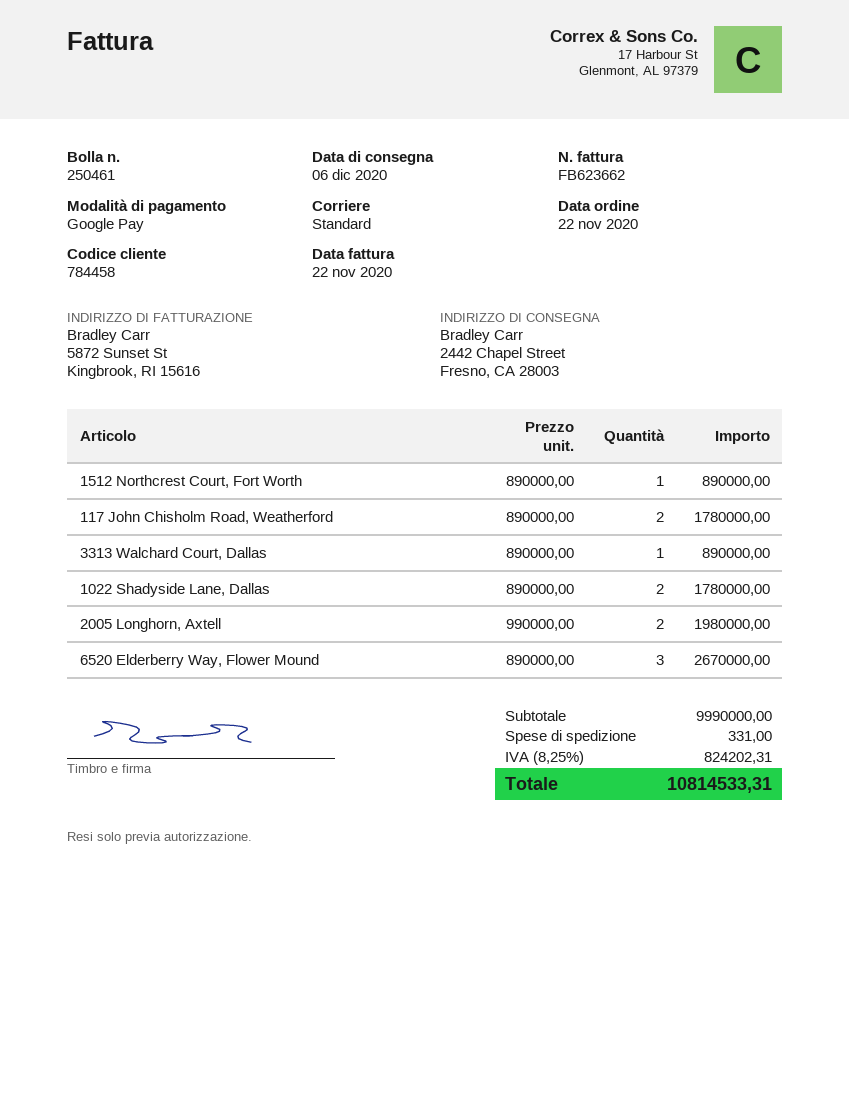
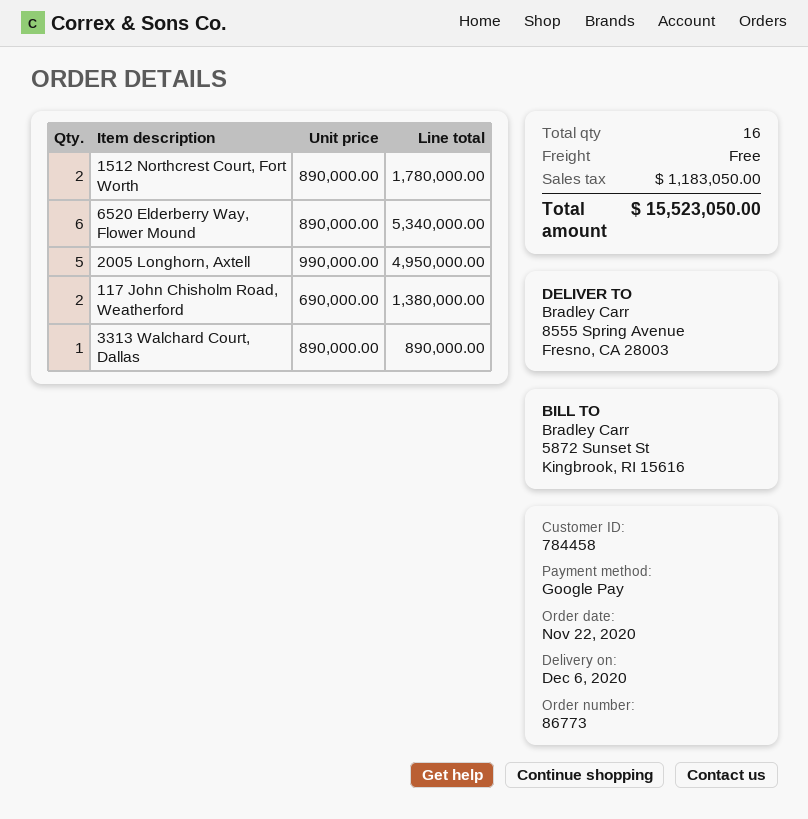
ship to: 2442 Chapel Street, Fresno, CA 28003 -> 8555 Spring Avenue, Fresno, CA 28003
1512 Northcrest Court, Fort Worth: 1 x 890000.00 = 890000.00 -> 2 x 890000.00 = 1780000.00
117 John Chisholm Road, Weatherford: 2 x 890000.00 = 1780000.00 -> 2 x 690000.00 = 1380000.00
1022 Shadyside Lane, Dallas: 2 x 890000.00 = 1780000.00 -> none
2005 Longhorn, Axtell: 2 x 990000.00 = 1980000.00 -> 5 x 990000.00 = 4950000.00
6520 Elderberry Way, Flower Mound: 3 x 890000.00 = 2670000.00 -> 6 x 890000.00 = 5340000.00
shipping: 331.00 -> 0.00
tax: 824202.31 -> 1183050.00
total: 10814533.31 -> 15523050.00

